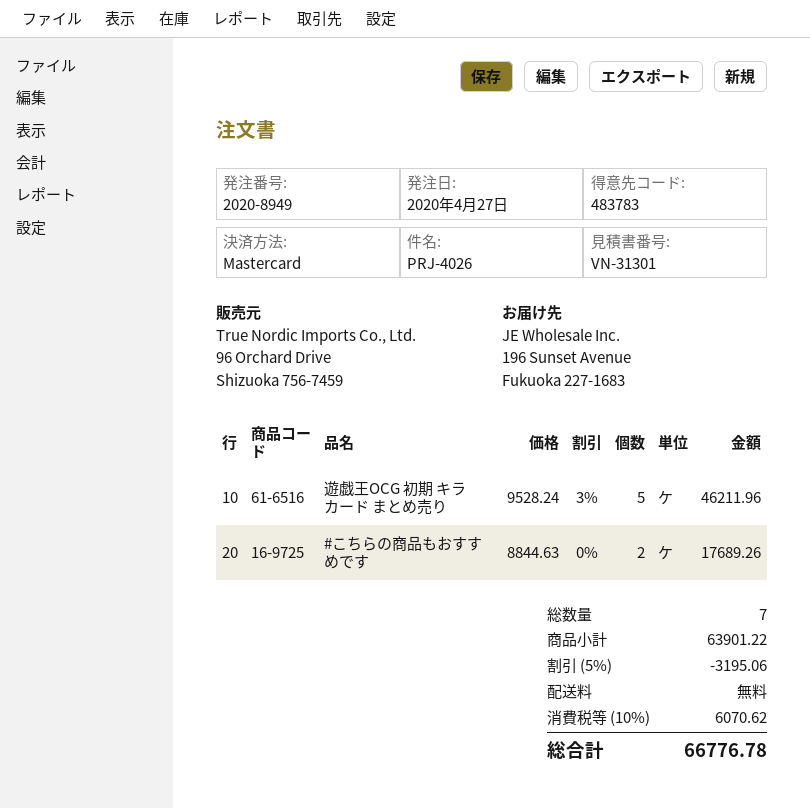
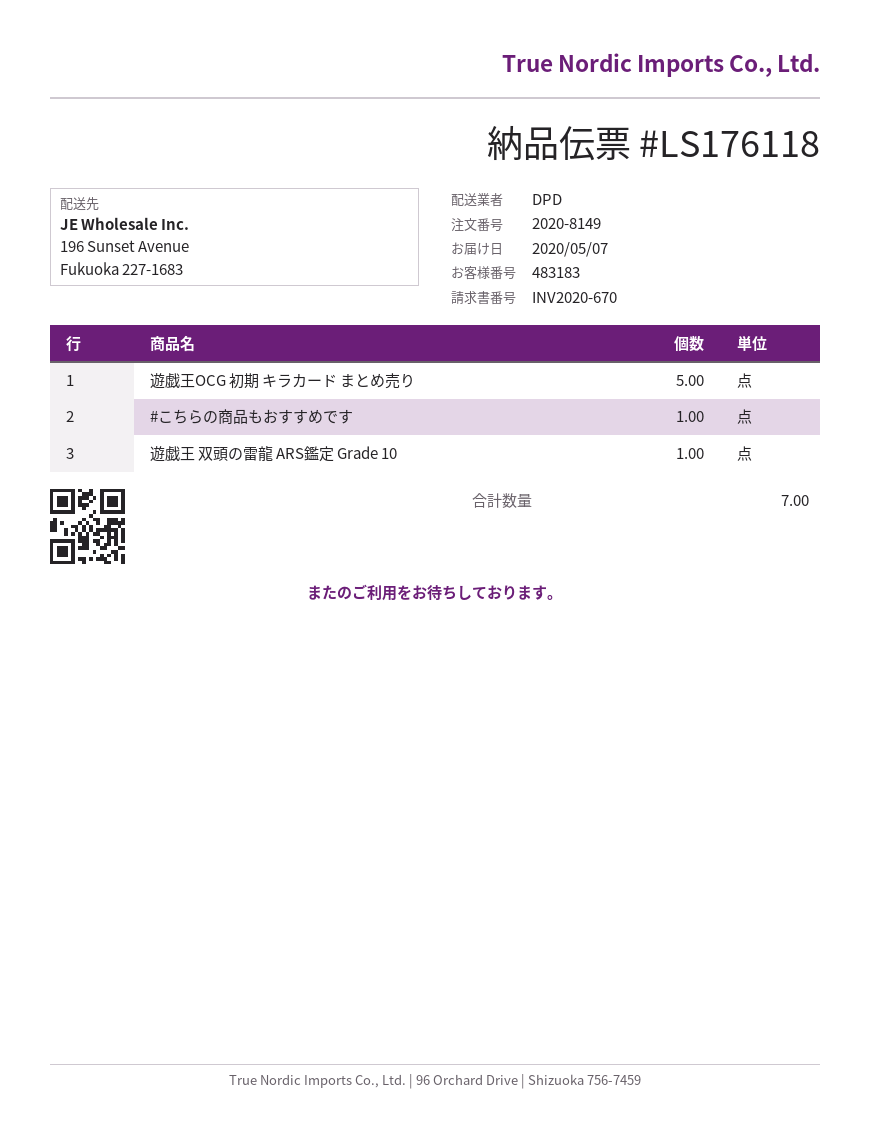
order number: 2020-8949 -> 2020-8149
customer number: 483783 -> 483183
#こちらの商品もおすすめです: 2 -> 1
遊戯王 双頭の雷龍 ARS鑑定 Grade 10: none -> 1

